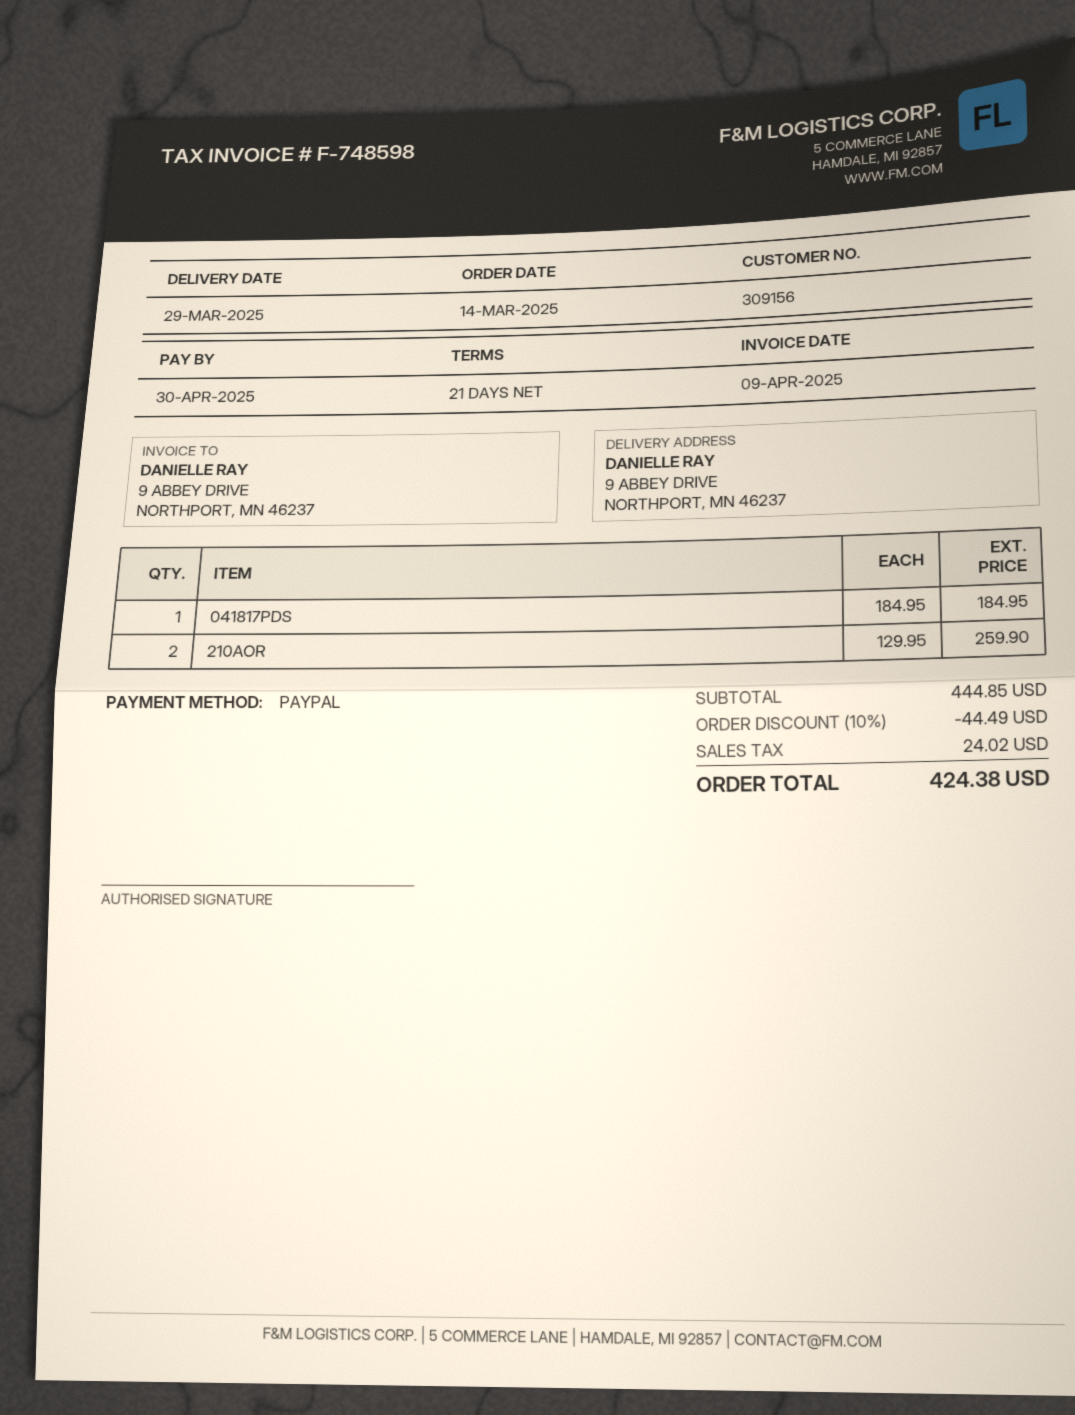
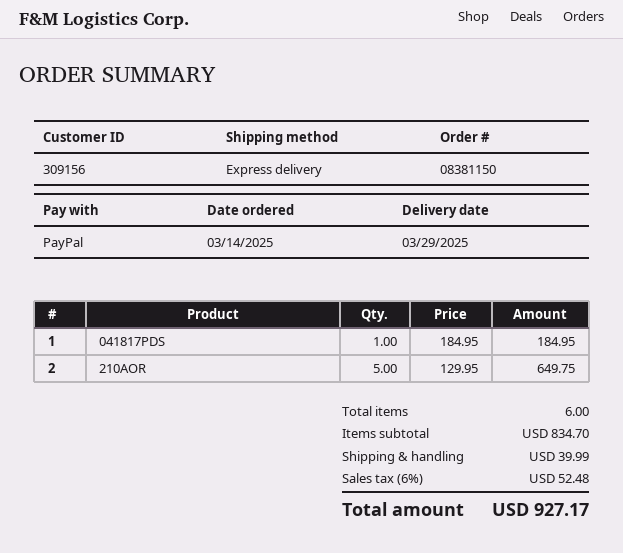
210AOR: 2 x 129.95 = 259.90 -> 5 x 129.95 = 649.75
subtotal: 444.85 -> 834.70
discount: 10% = 44.49 -> none
shipping: none -> 39.99
tax: 24.02 -> 52.48
total: 424.38 -> 927.17

